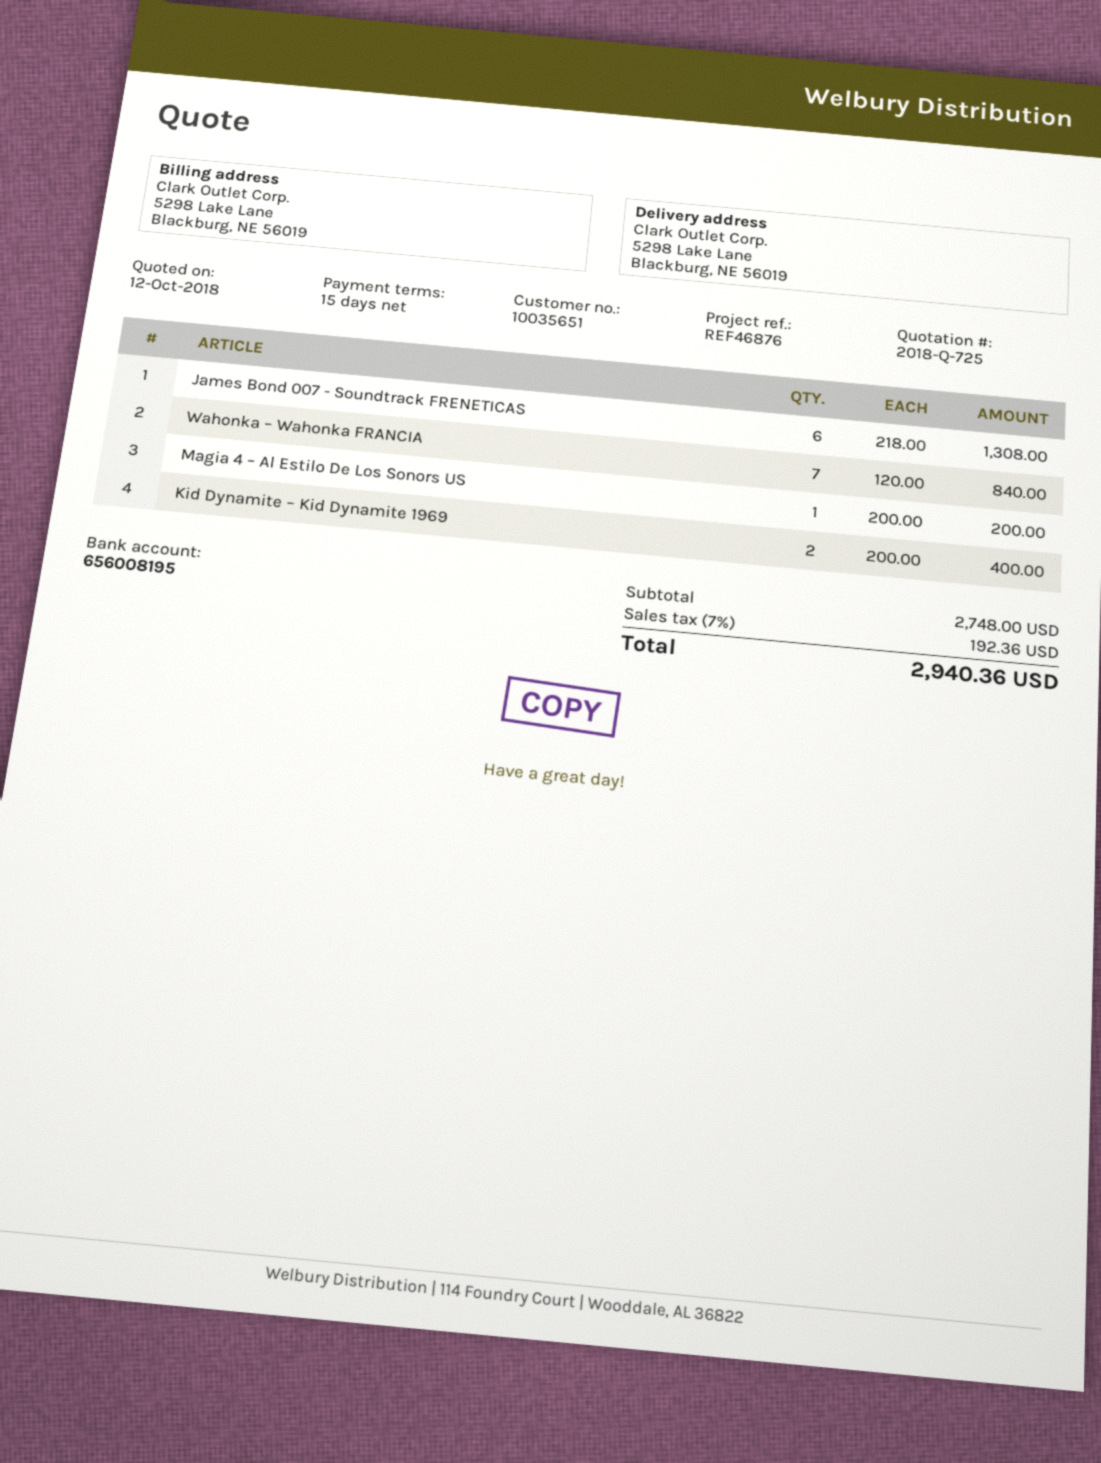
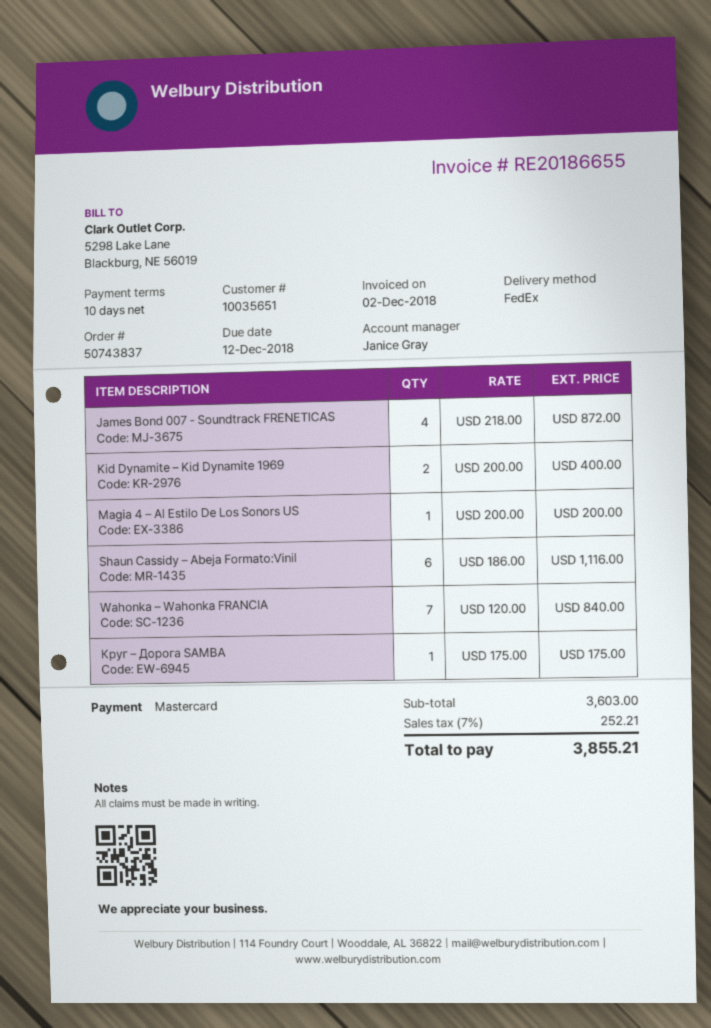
payment terms: 15 days -> 10 days
James Bond 007 - Soundtrack FRENETICAS: 6 x 218.00 = 1308.00 -> 4 x 218.00 = 872.00
Shaun Cassidy – Abeja Formato:Vinil: none -> 6 x 186.00 = 1116.00
Круг – Дорога SAMBA: none -> 1 x 175.00 = 175.00
subtotal: 2748.00 -> 3603.00
tax: 7% = 192.36 -> 7% = 252.21
total: 2940.36 -> 3855.21

